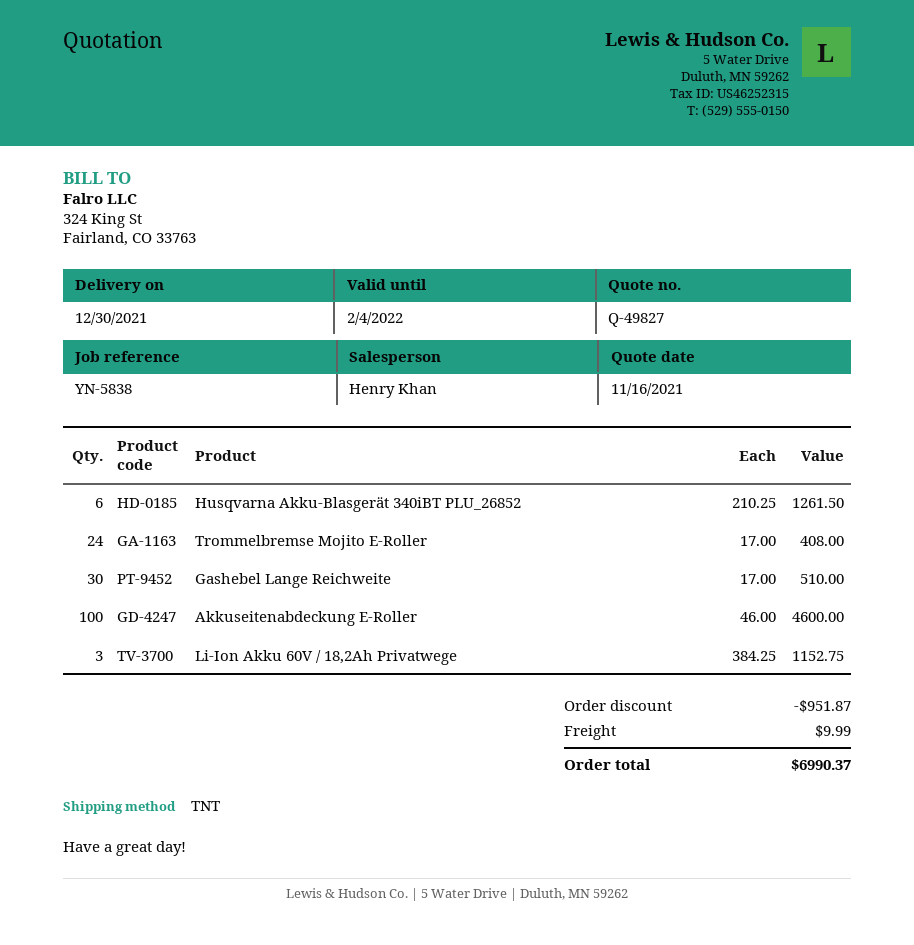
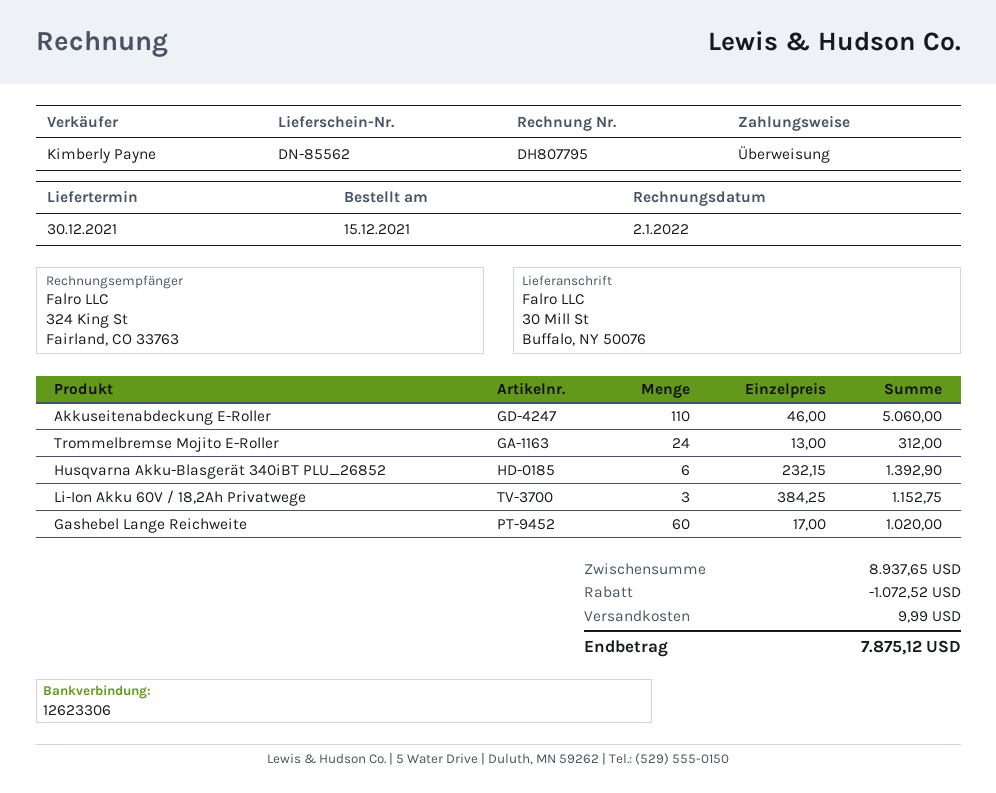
sales rep: Henry Khan -> Kimberly Payne
Husqvarna Akku-Blasgerät 340iBT PLU_26852: 6 x 210.25 = 1261.50 -> 6 x 232.15 = 1392.90
Trommelbremse Mojito E-Roller: 24 x 17.00 = 408.00 -> 24 x 13.00 = 312.00
Gashebel Lange Reichweite: 30 x 17.00 = 510.00 -> 60 x 17.00 = 1020.00
Akkuseitenabdeckung E-Roller: 100 x 46.00 = 4600.00 -> 110 x 46.00 = 5060.00
discount: 951.87 -> 1072.52
total: 6990.37 -> 7875.12

